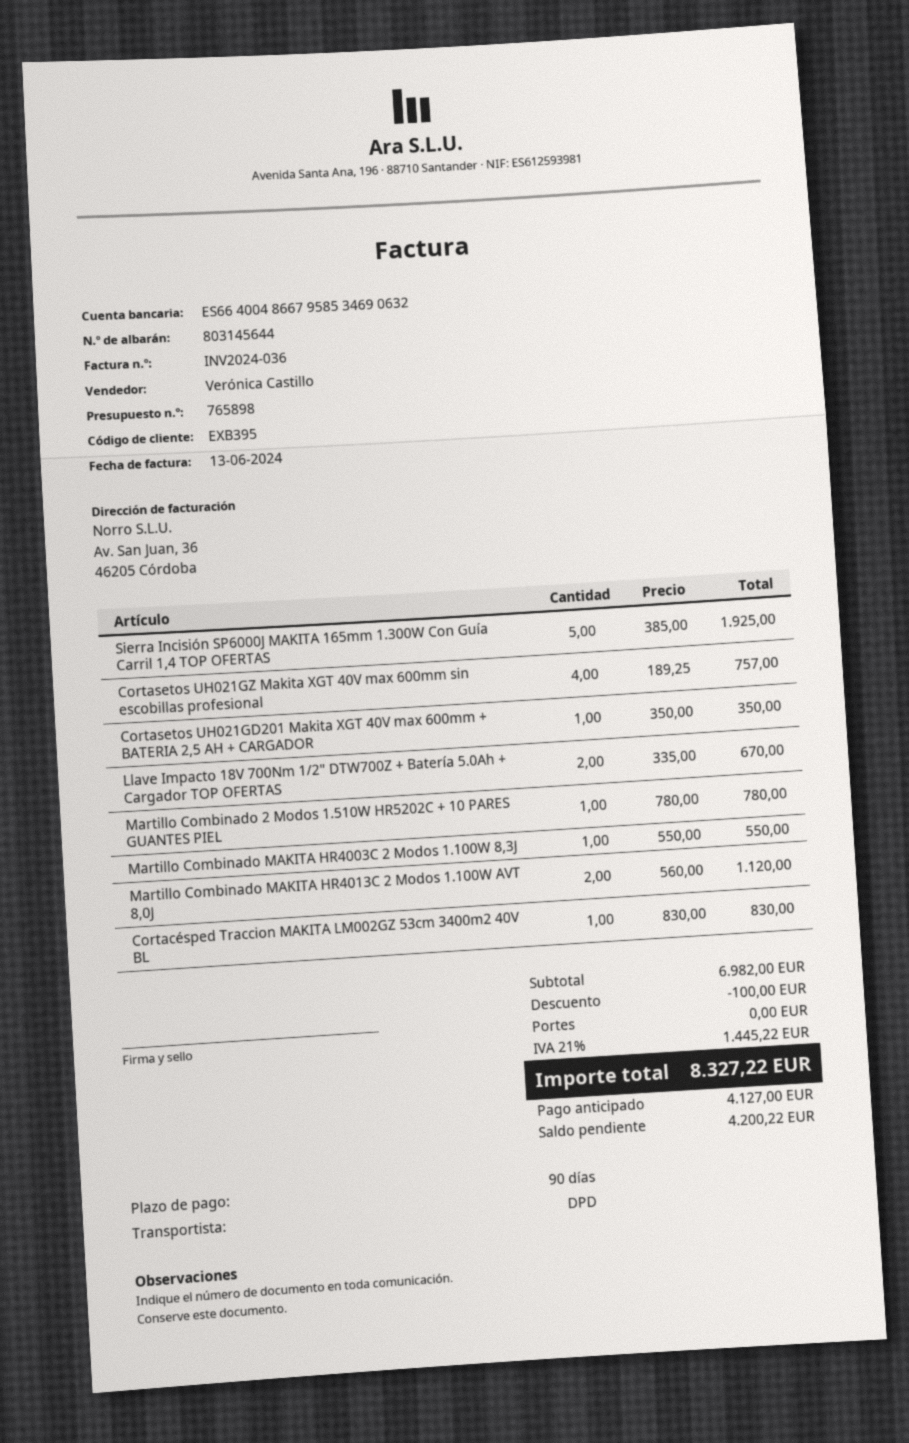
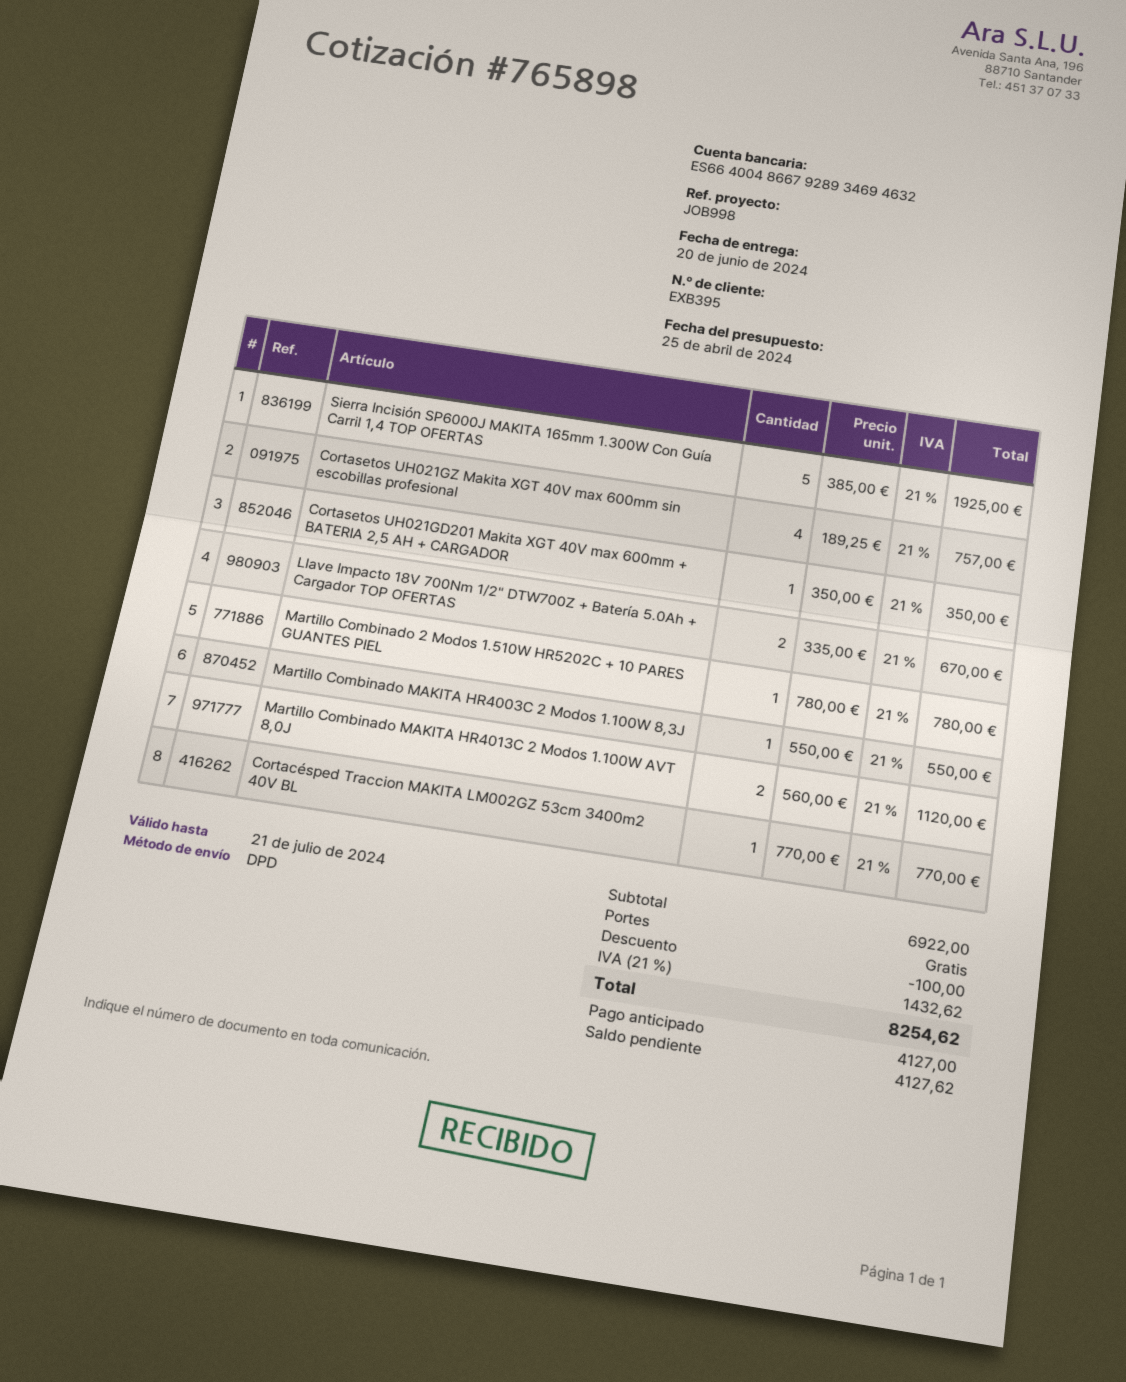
bank account: ES6640048667958534690632 -> ES6640048667928934694632
Cortacésped Traccion MAKITA LM002GZ 53cm 3400m2 40V BL: 1 x 830.00 = 830.00 -> 1 x 770.00 = 770.00
subtotal: 6982.00 -> 6922.00
tax: 21% = 1445.22 -> 21% = 1432.62
total: 8327.22 -> 8254.62
balance: 4200.22 -> 4127.62

